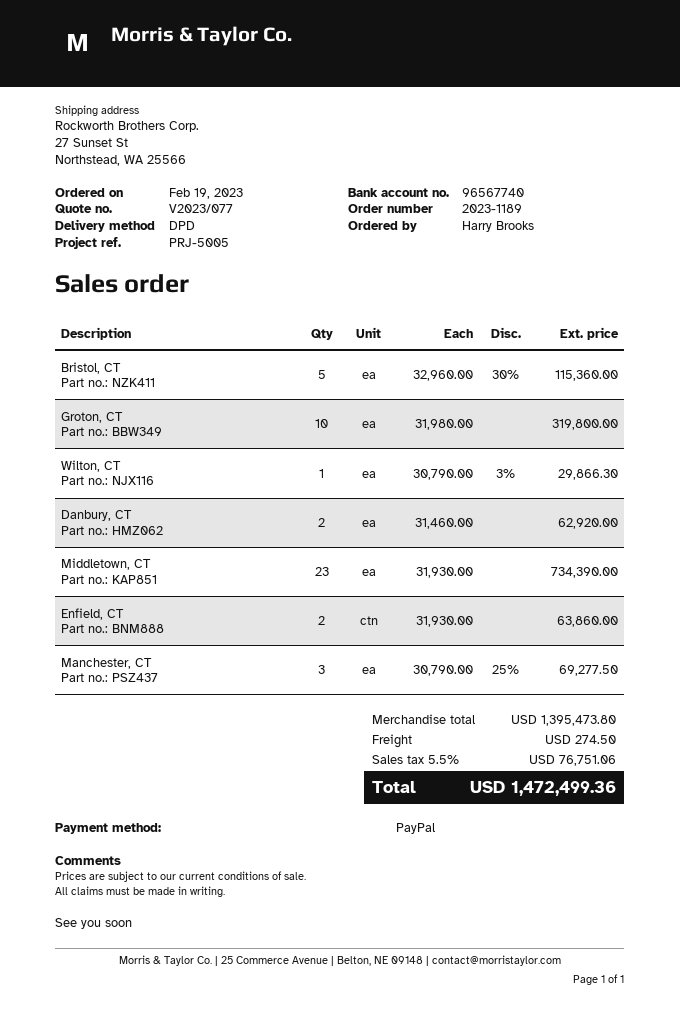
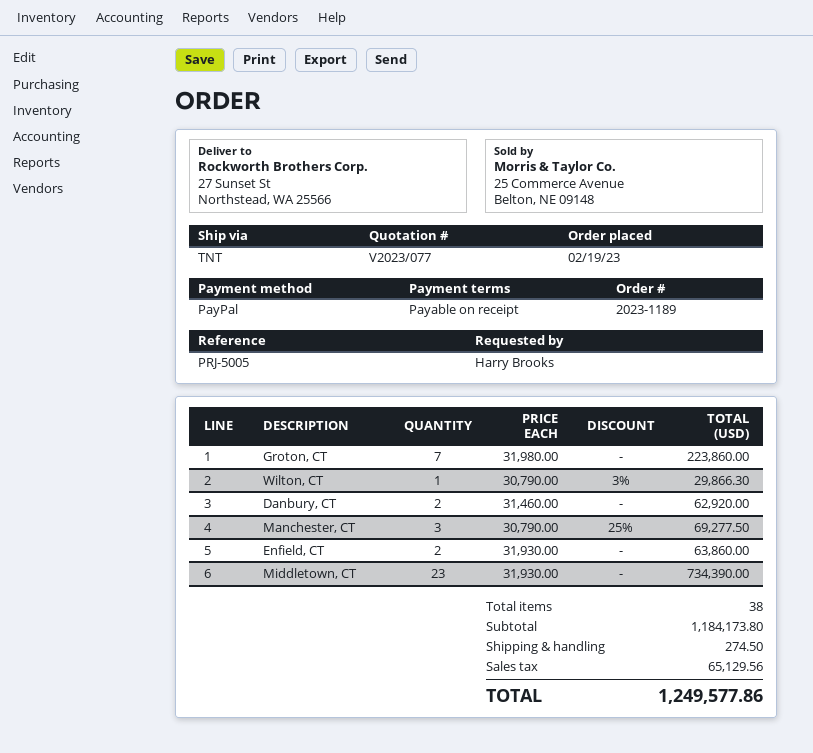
shipping method: DPD -> TNT
Bristol, CT: 5 x 32960.00 - 30% = 115360.00 -> none
Groton, CT: 10 x 31980.00 = 319800.00 -> 7 x 31980.00 = 223860.00
subtotal: 1395473.80 -> 1184173.80
tax: 76751.06 -> 65129.56
total: 1472499.36 -> 1249577.86

